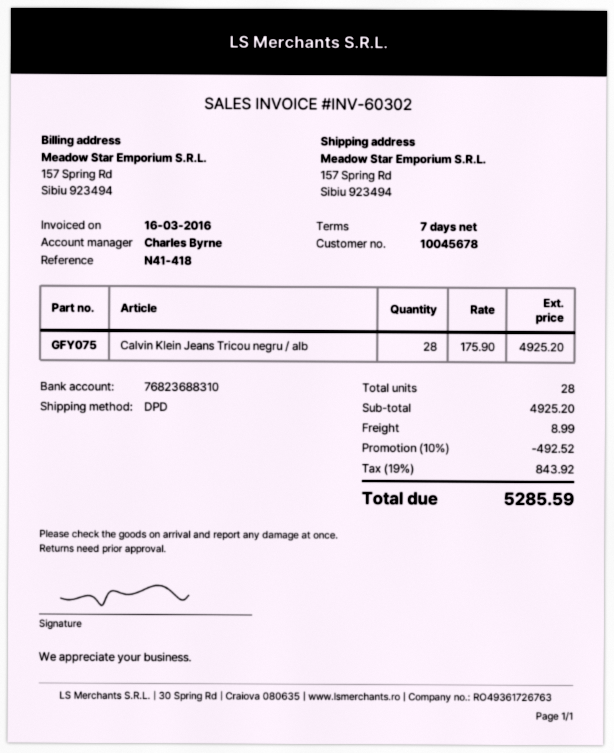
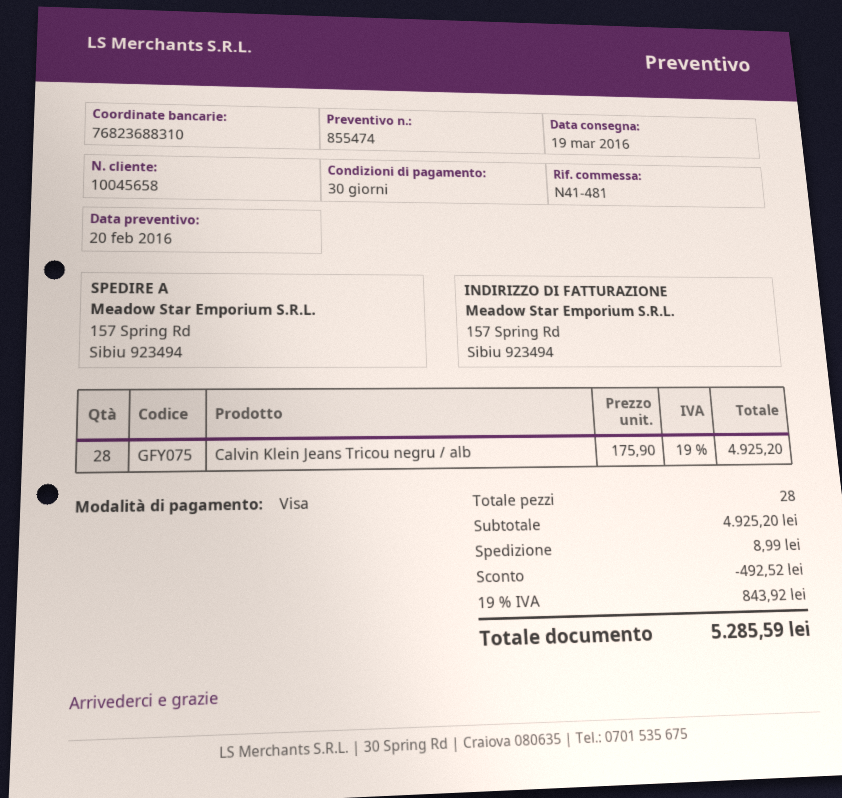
payment terms: 7 days -> 30 days
customer number: 10045678 -> 10045658
reference: N41-418 -> N41-481

